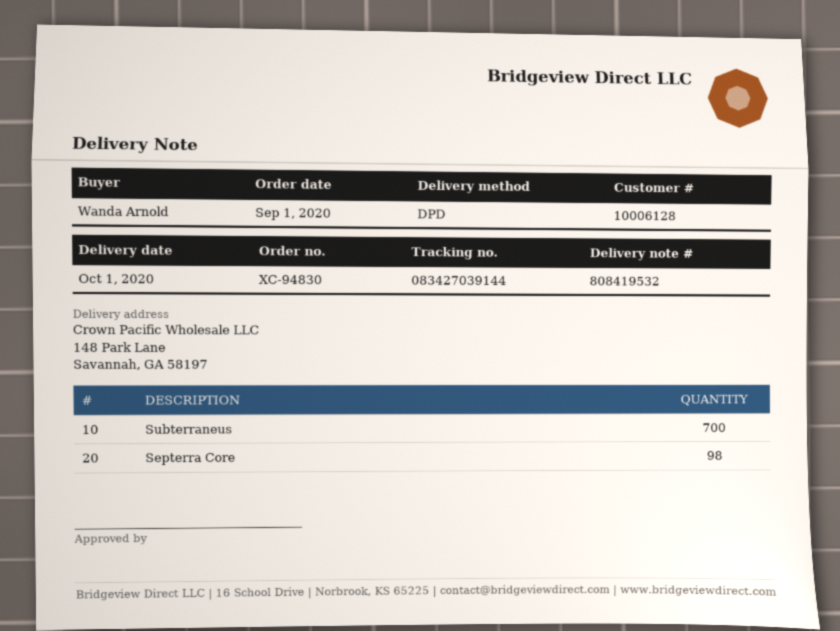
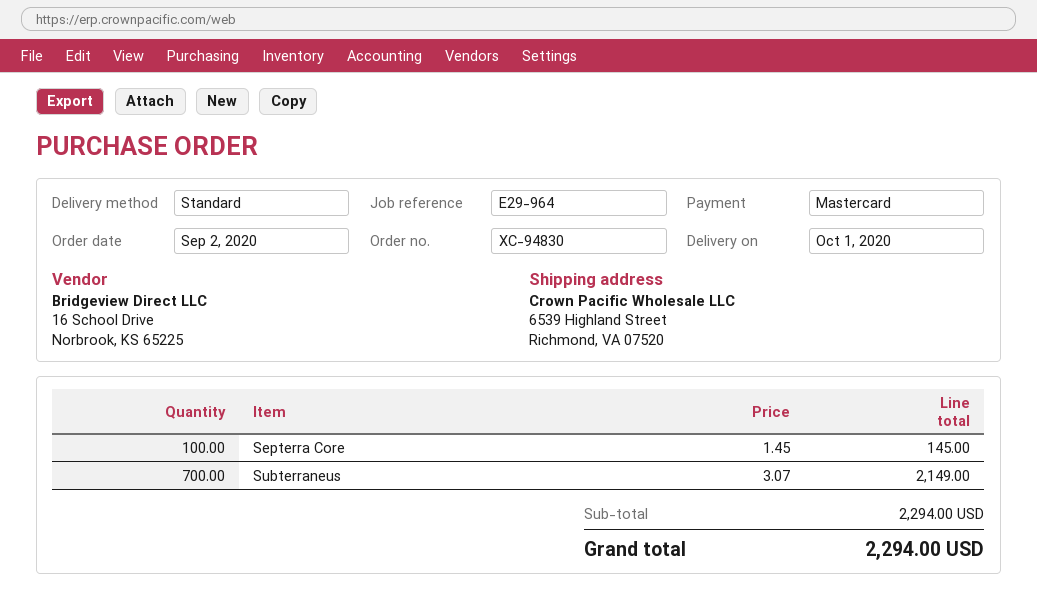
order date: 2020-09-01 -> 2020-09-02
shipping method: DPD -> standard
ship to: 148 Park Lane, Savannah, GA 58197 -> 6539 Highland Street, Richmond, VA 07520
Septerra Core: 98 -> 100

